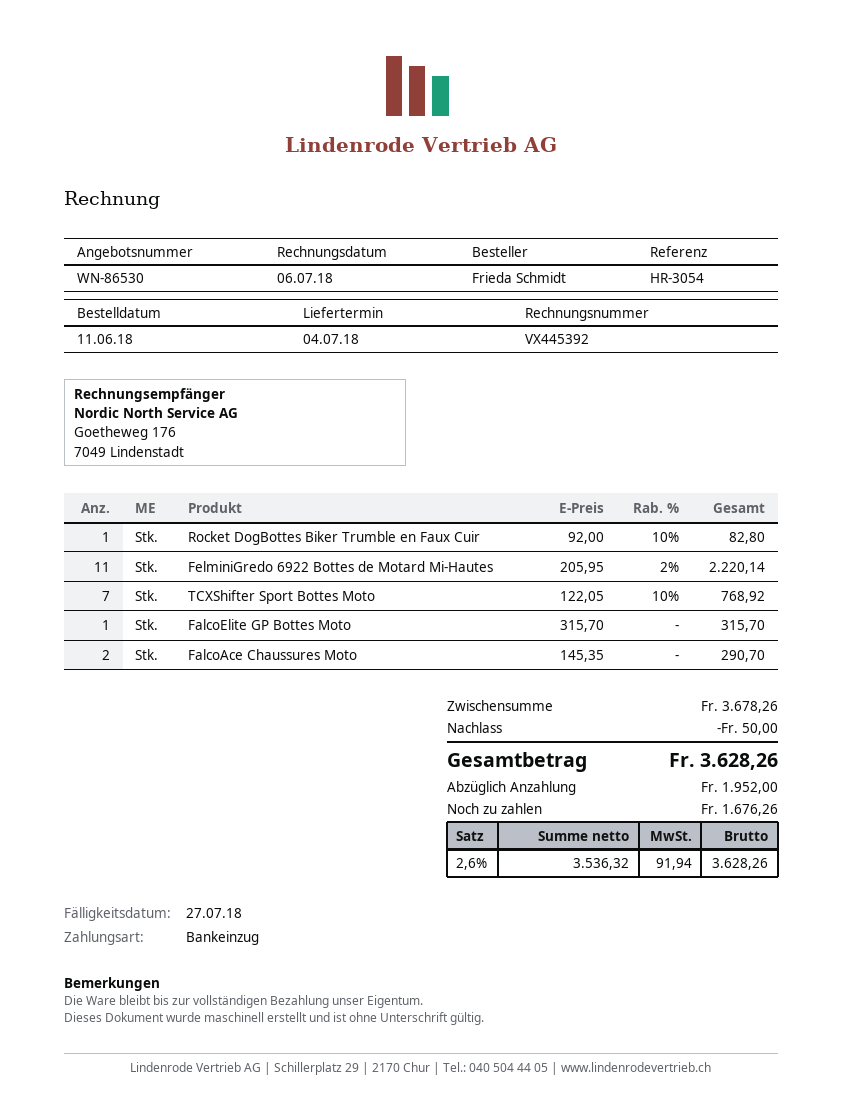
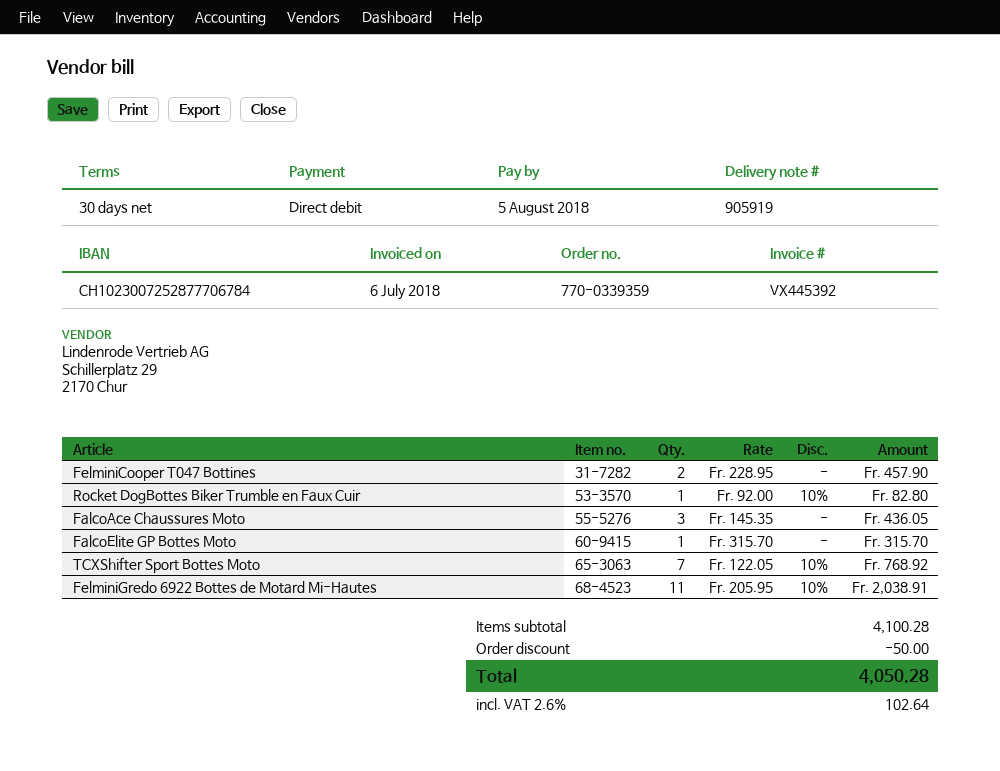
due date: 2018-07-27 -> 2018-08-05
FelminiGredo 6922 Bottes de Motard Mi-Hautes: 11 x 205.95 - 2% = 2220.14 -> 11 x 205.95 - 10% = 2038.91
FalcoAce Chaussures Moto: 2 x 145.35 = 290.70 -> 3 x 145.35 = 436.05
FelminiCooper T047 Bottines: none -> 2 x 228.95 = 457.90
subtotal: 3678.26 -> 4100.28
tax: 2.6% = 91.94 -> 2.6% = 102.64
total: 3628.26 -> 4050.28

